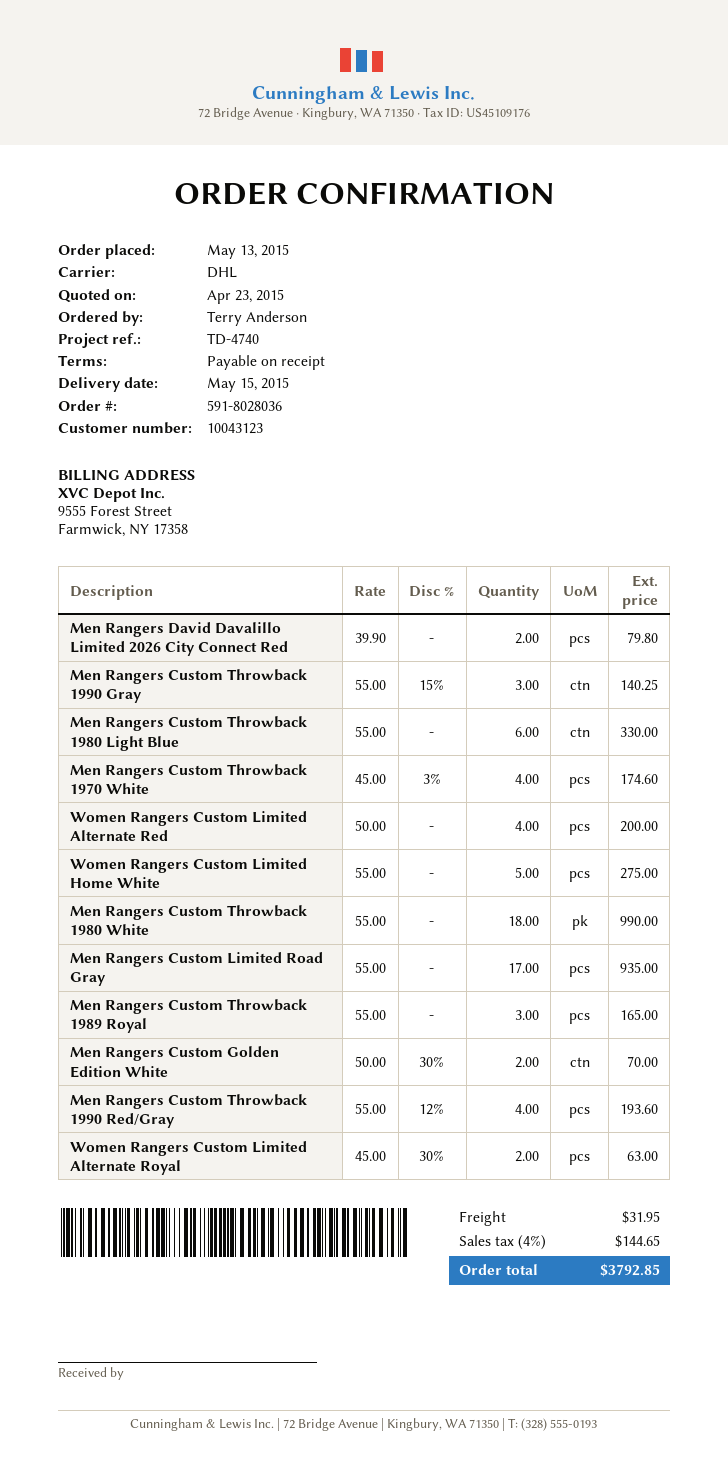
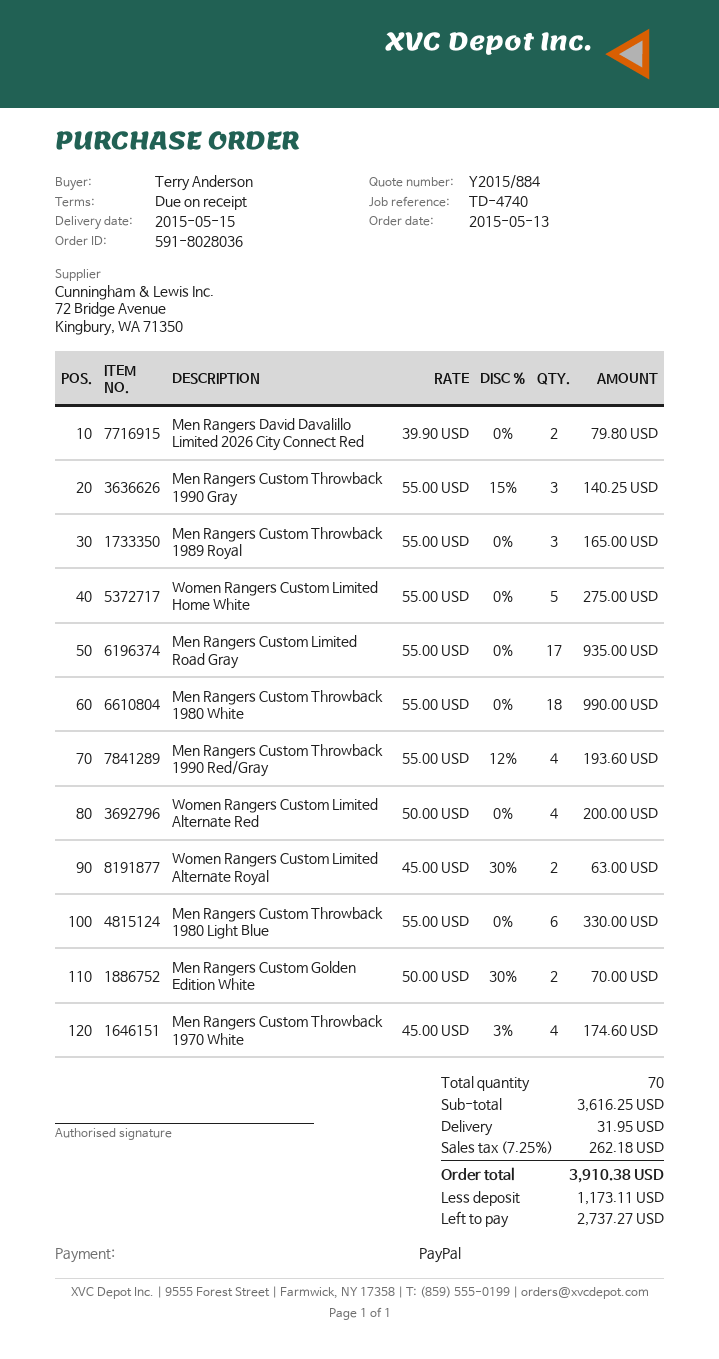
tax: 4% = 144.65 -> 7.25% = 262.18
total: 3792.85 -> 3910.38

